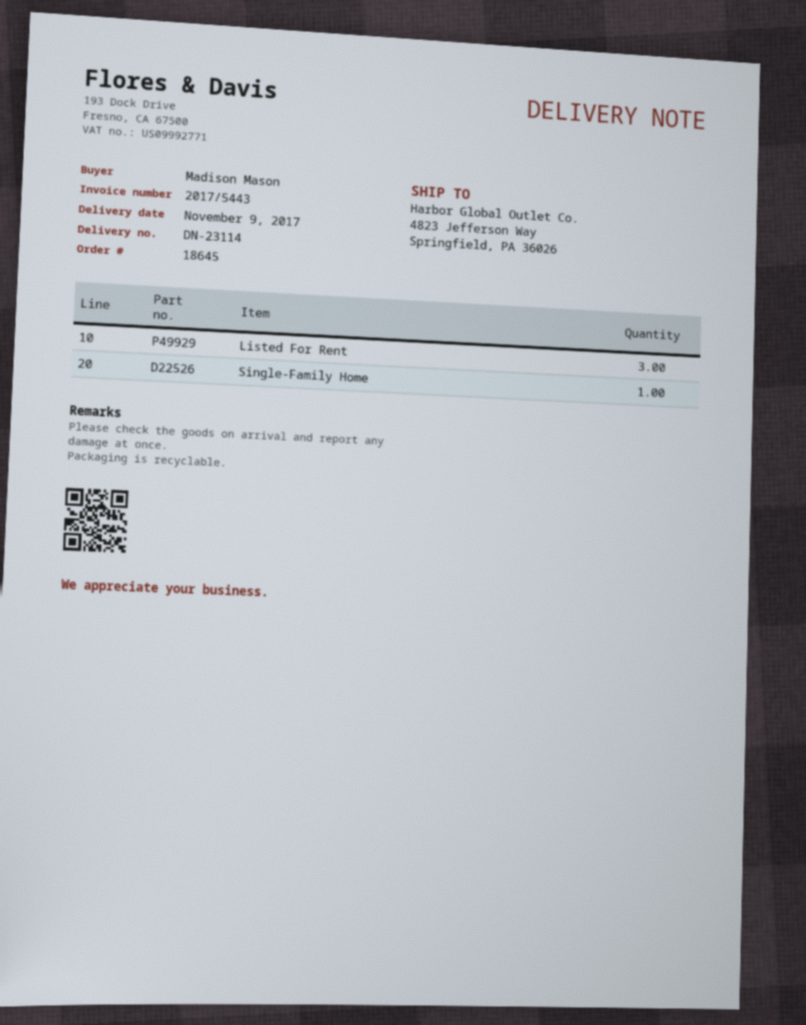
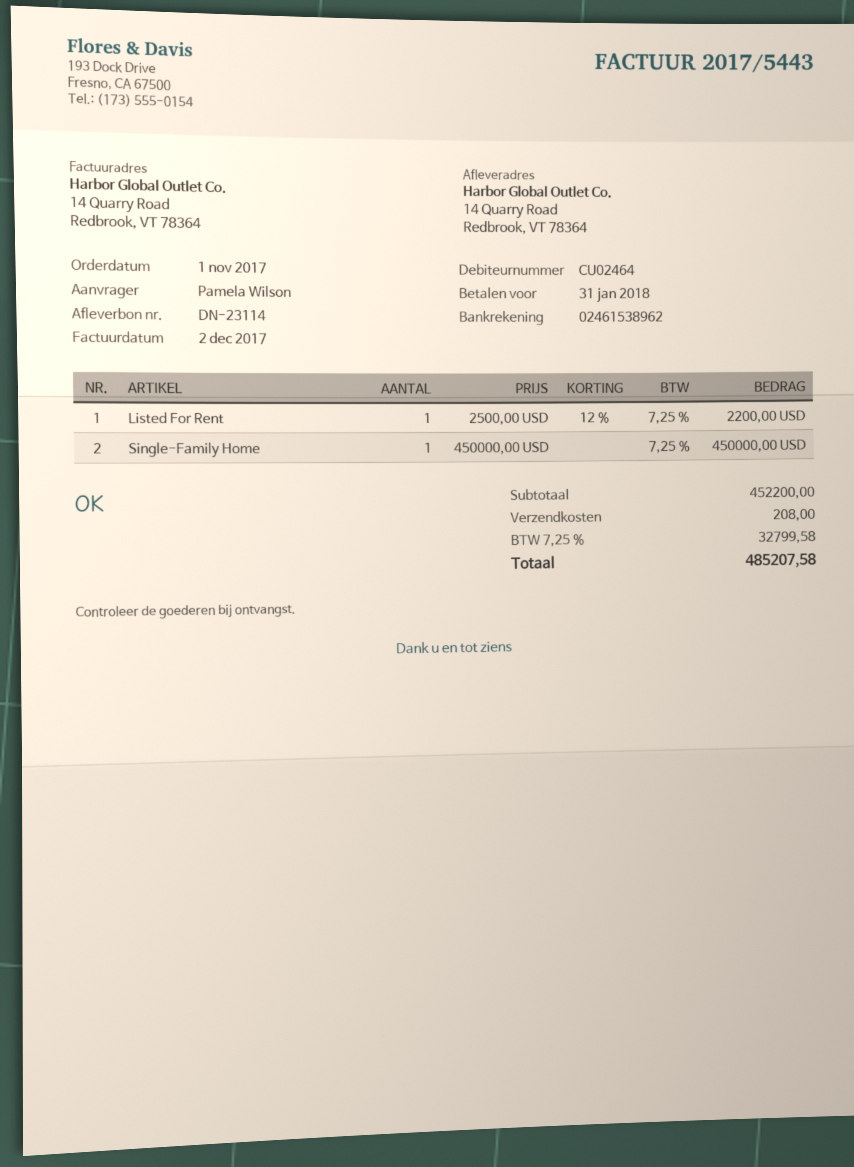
ordered by: Madison Mason -> Pamela Wilson
ship to: 4823 Jefferson Way, Springfield, PA 36026 -> 14 Quarry Road, Redbrook, VT 78364
Listed For Rent: 3 -> 1

